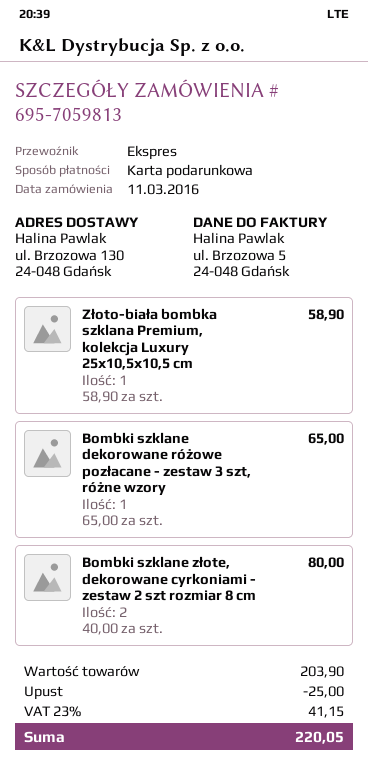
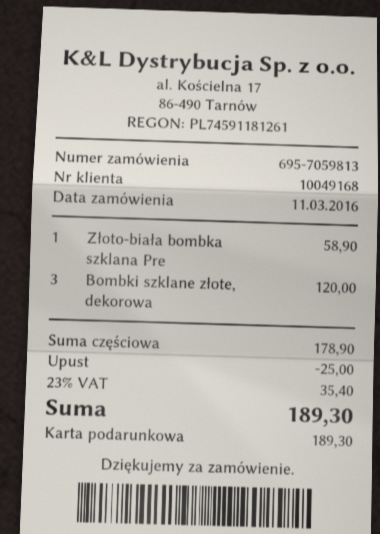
Bombki szklane dekorowane różowe pozłacane - zestaw 3 szt, różne wzory: 1 for 65.00 -> none
Bombki szklane złote, dekorowane cyrkoniami - zestaw 2 szt rozmiar 8 cm: 2 for 80.00 -> 3 for 120.00
subtotal: 203.90 -> 178.90
tax: 23% = 41.15 -> 23% = 35.40
total: 220.05 -> 189.30

